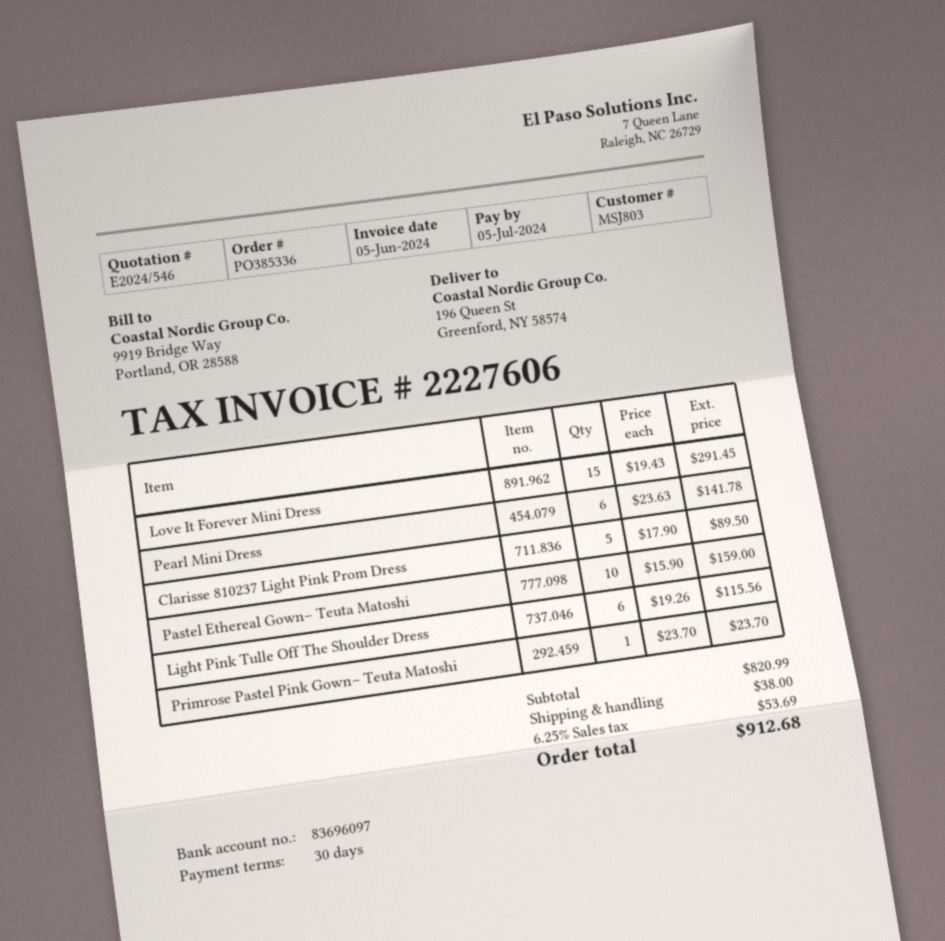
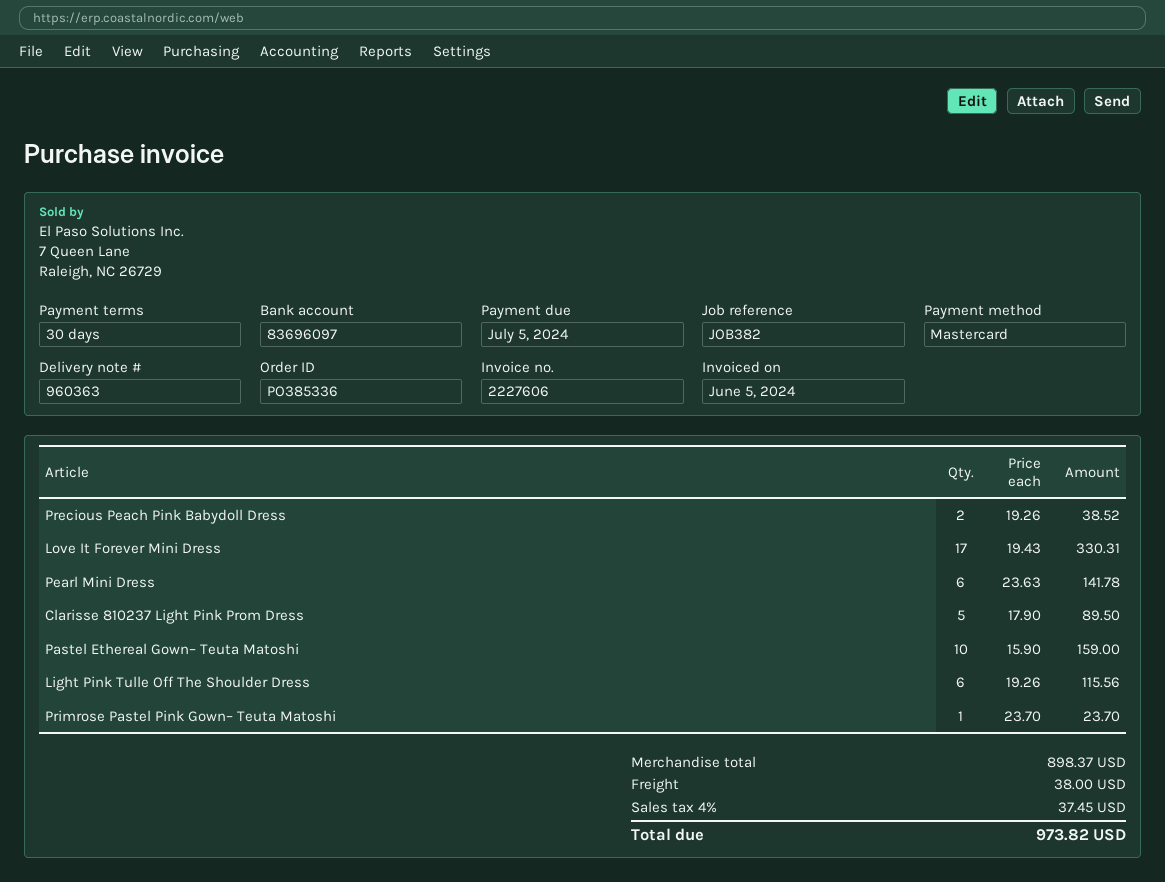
Love It Forever Mini Dress: 15 x 19.43 = 291.45 -> 17 x 19.43 = 330.31
Precious Peach Pink Babydoll Dress: none -> 2 x 19.26 = 38.52
subtotal: 820.99 -> 898.37
tax: 6.25% = 53.69 -> 4% = 37.45
total: 912.68 -> 973.82

